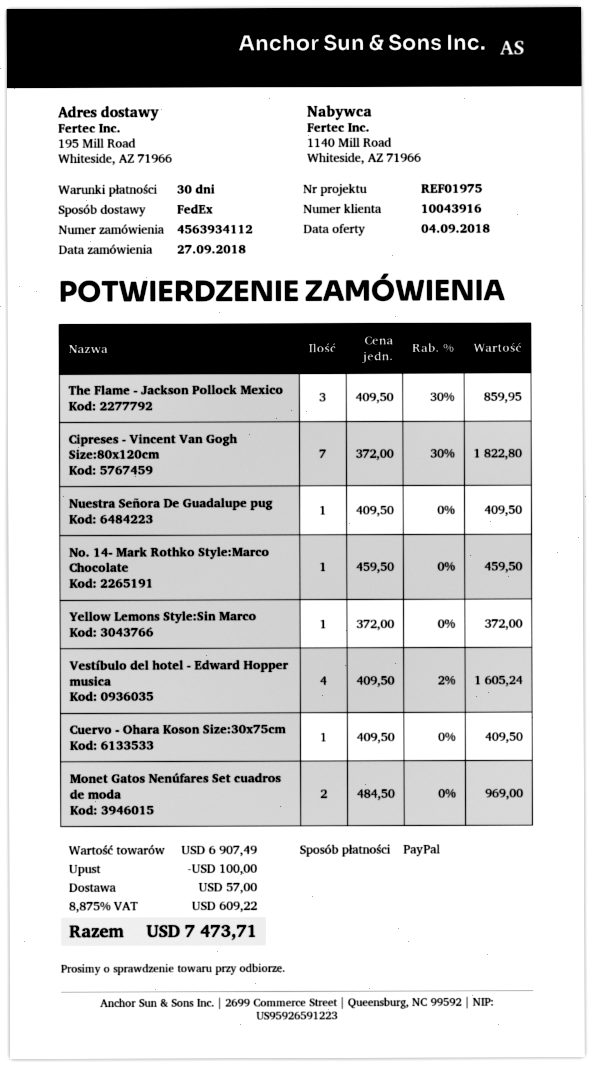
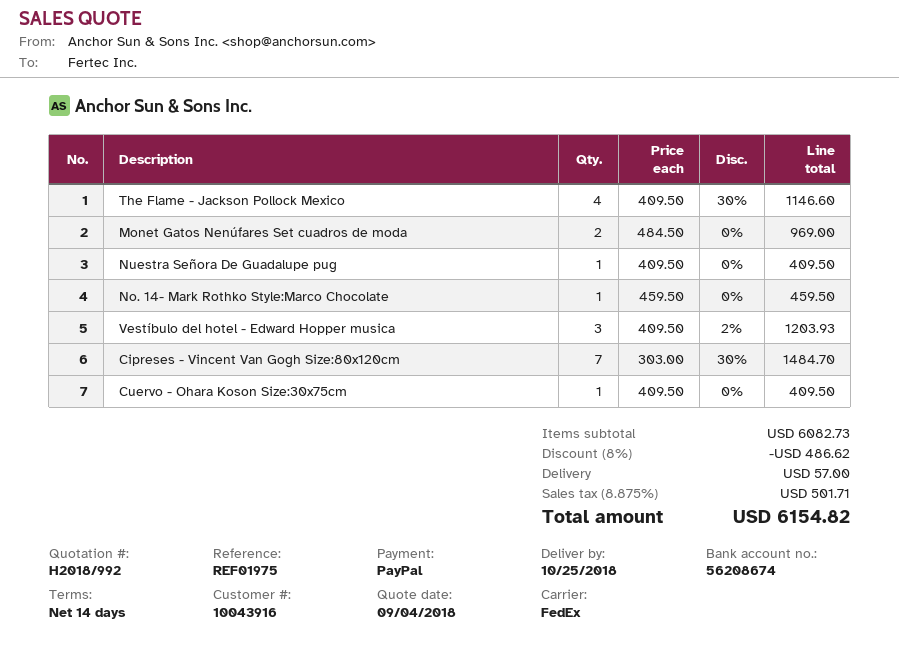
payment terms: 30 days -> 14 days
The Flame - Jackson Pollock Mexico: 3 x 409.50 - 30% = 859.95 -> 4 x 409.50 - 30% = 1146.60
Cipreses - Vincent Van Gogh Size:80x120cm: 7 x 372.00 - 30% = 1822.80 -> 7 x 303.00 - 30% = 1484.70
Yellow Lemons Style:Sin Marco: 1 x 372.00 = 372.00 -> none
Vestíbulo del hotel - Edward Hopper musica: 4 x 409.50 - 2% = 1605.24 -> 3 x 409.50 - 2% = 1203.93
subtotal: 6907.49 -> 6082.73
discount: 100.00 -> 486.62
tax: 8.875% = 609.22 -> 8.875% = 501.71
total: 7473.71 -> 6154.82

